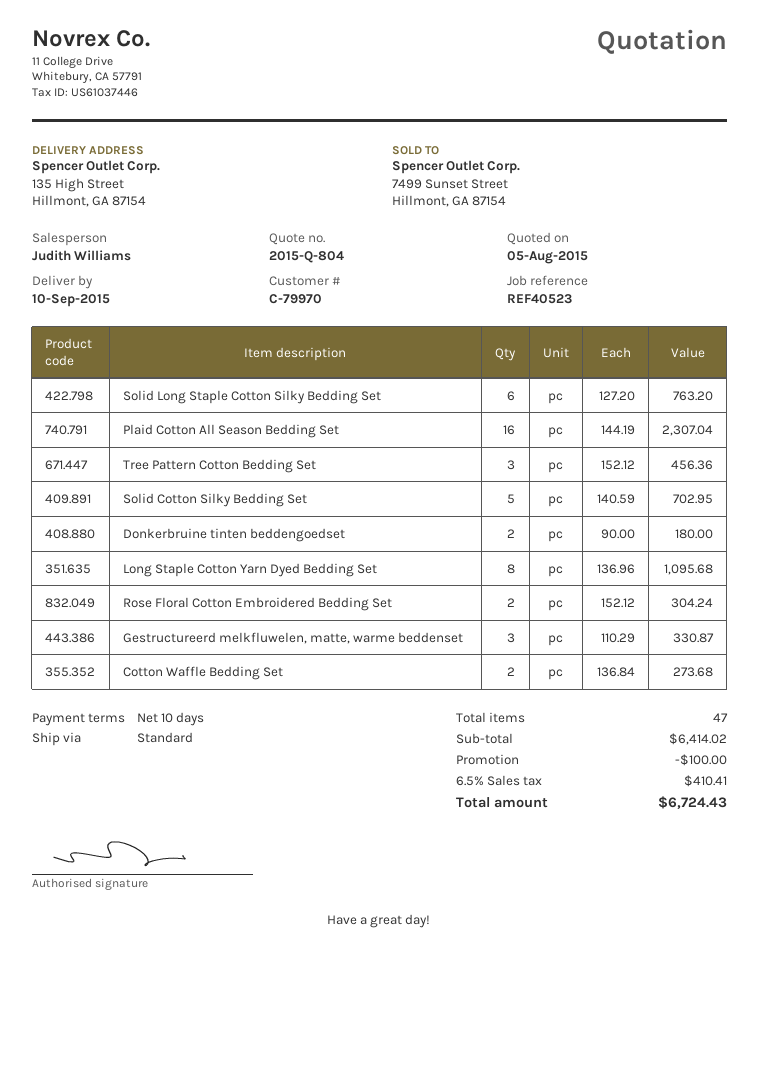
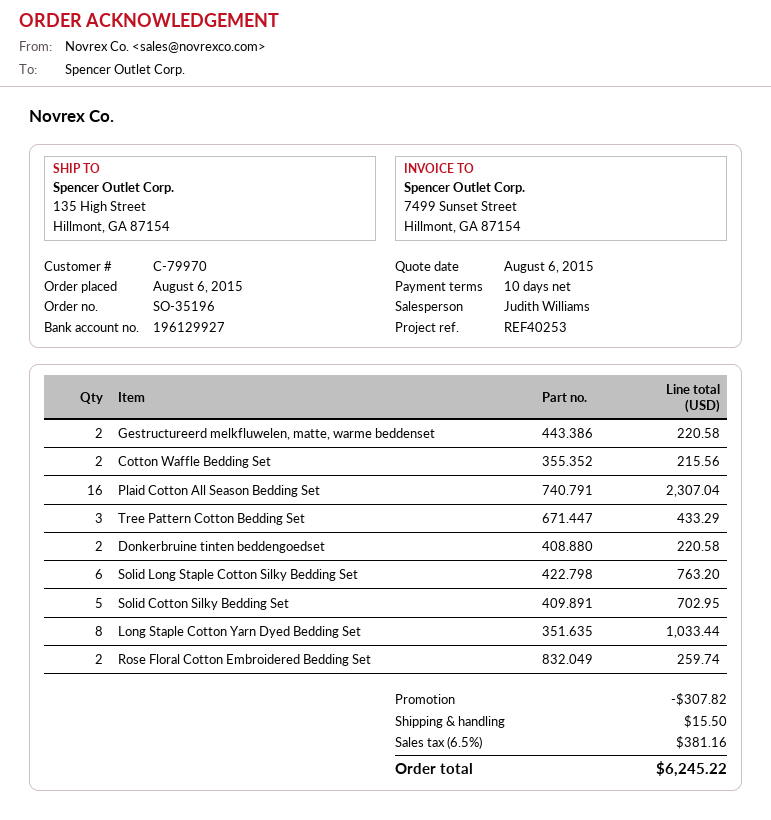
quote date: 2015-08-05 -> 2015-08-06
reference: REF40523 -> REF40253
Tree Pattern Cotton Bedding Set: 3 for 456.36 -> 3 for 433.29
Donkerbruine tinten beddengoedset: 2 for 180.00 -> 2 for 220.58
Long Staple Cotton Yarn Dyed Bedding Set: 8 for 1095.68 -> 8 for 1033.44
Rose Floral Cotton Embroidered Bedding Set: 2 for 304.24 -> 2 for 259.74
Gestructureerd melkfluwelen, matte, warme beddenset: 3 for 330.87 -> 2 for 220.58
Cotton Waffle Bedding Set: 2 for 273.68 -> 2 for 215.56
discount: 100.00 -> 307.82
shipping: none -> 15.50
tax: 6.5% = 410.41 -> 6.5% = 381.16
total: 6724.43 -> 6245.22

